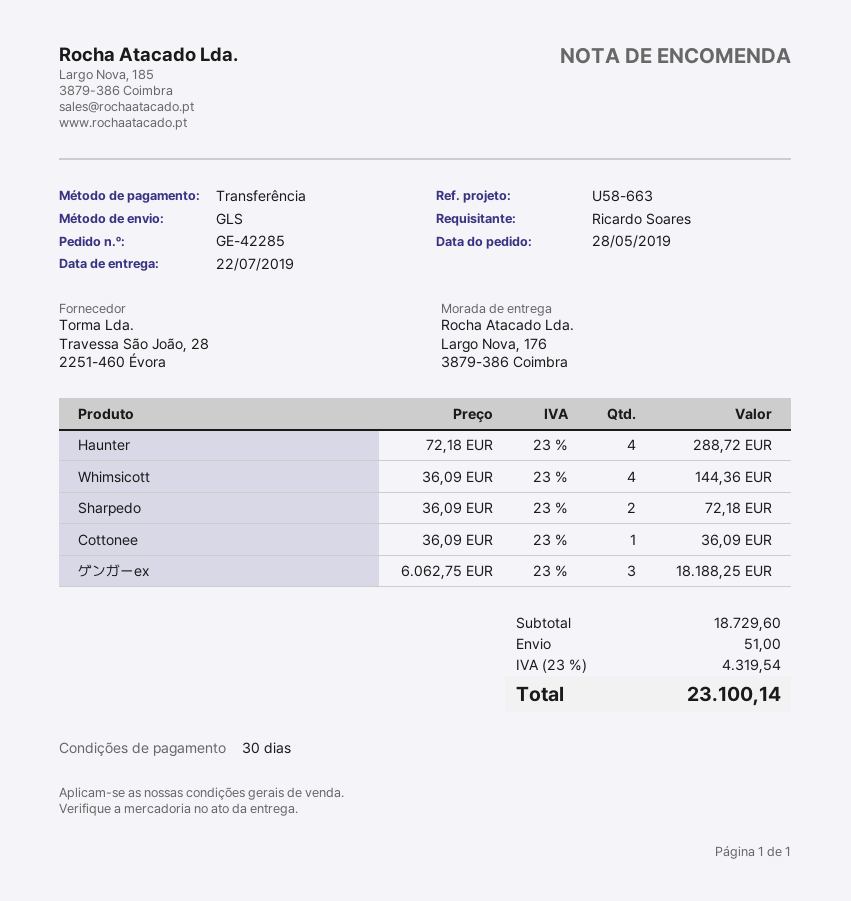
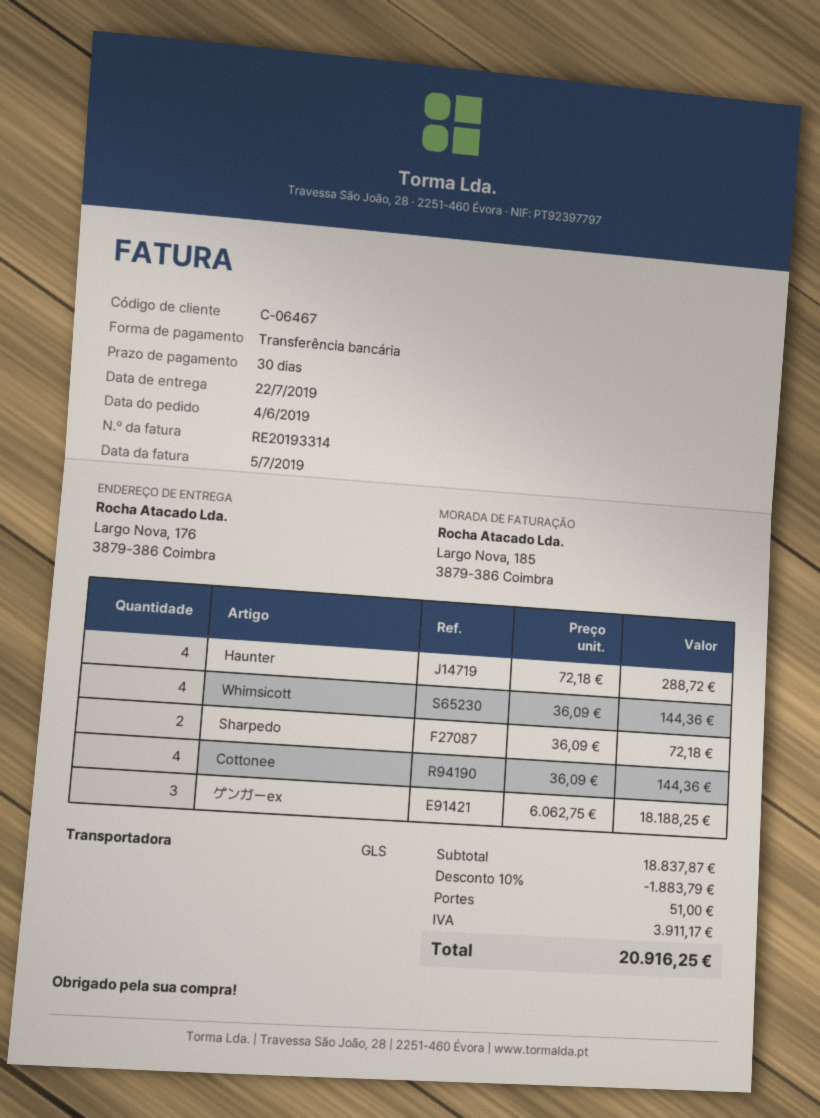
order date: 2019-05-28 -> 2019-06-04
Cottonee: 1 x 36.09 = 36.09 -> 4 x 36.09 = 144.36
subtotal: 18729.60 -> 18837.87
discount: none -> 10% = 1883.79
tax: 4319.54 -> 3911.17
total: 23100.14 -> 20916.25

